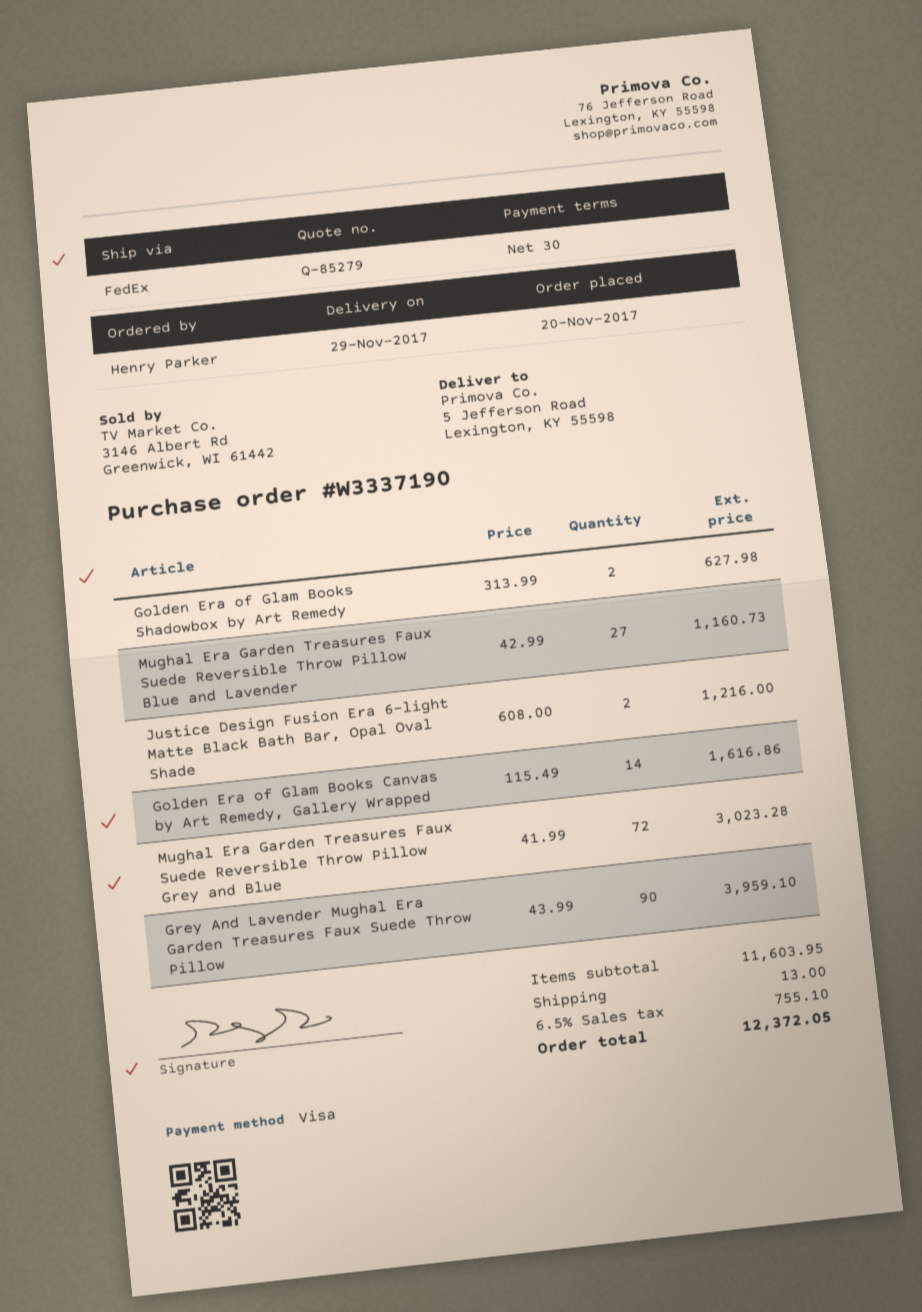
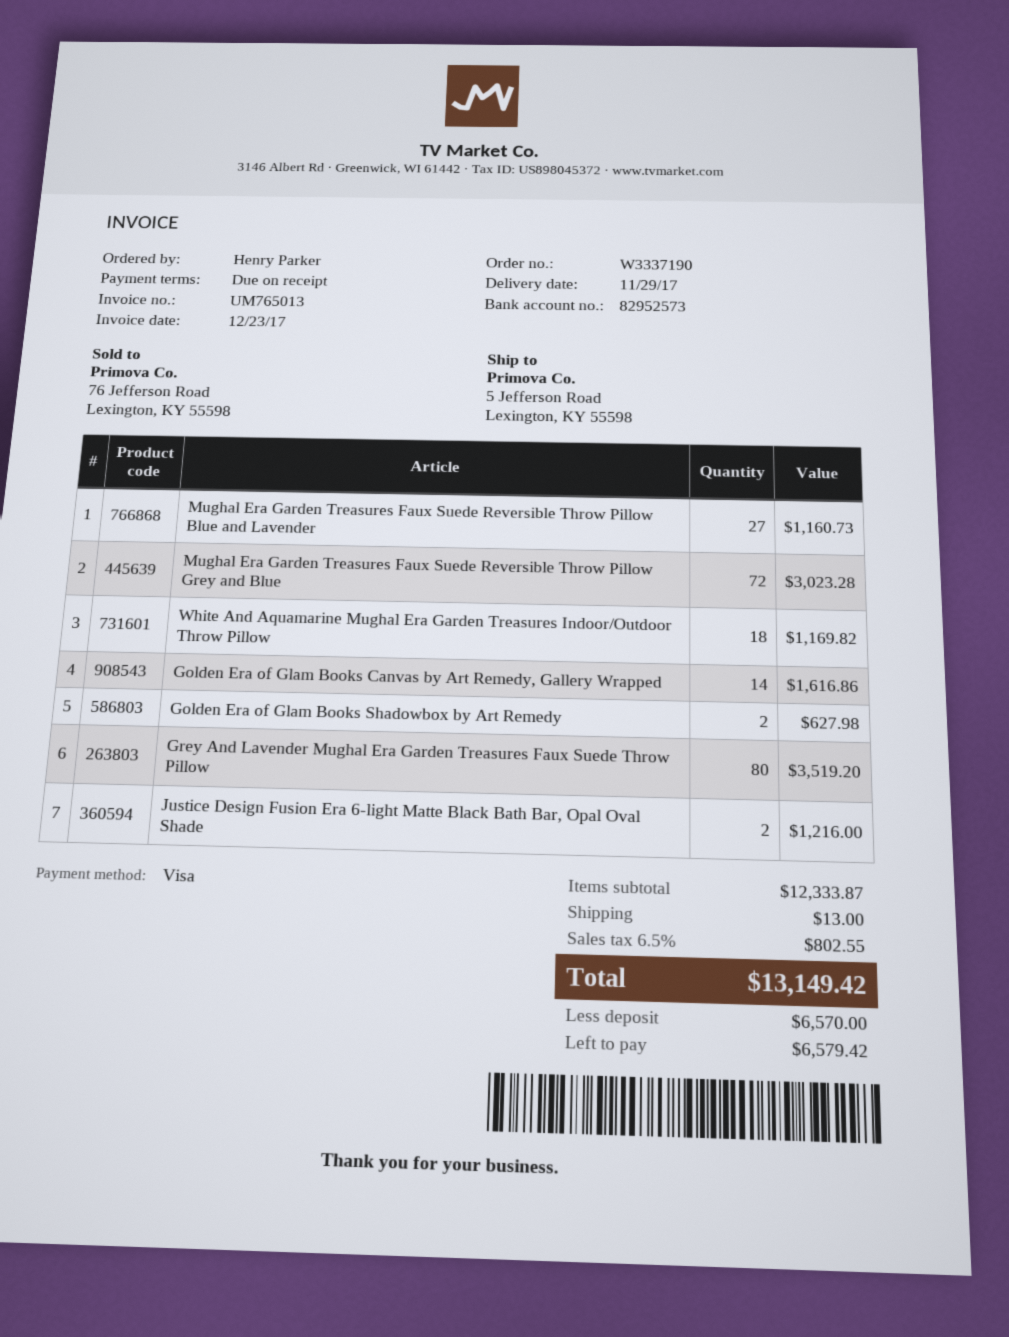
payment terms: 30 days -> on receipt
Grey And Lavender Mughal Era Garden Treasures Faux Suede Throw Pillow: 90 for 3959.10 -> 80 for 3519.20
White And Aquamarine Mughal Era Garden Treasures Indoor/Outdoor Throw Pillow: none -> 18 for 1169.82
subtotal: 11603.95 -> 12333.87
tax: 6.5% = 755.10 -> 6.5% = 802.55
total: 12372.05 -> 13149.42

